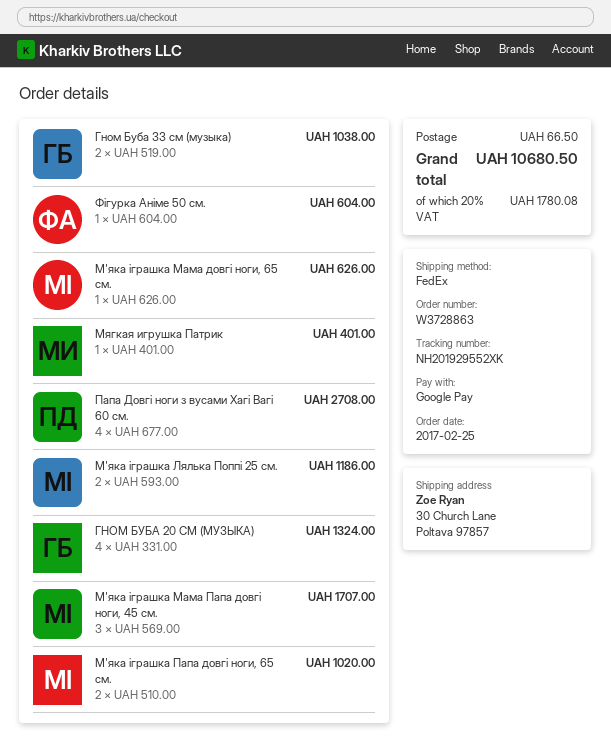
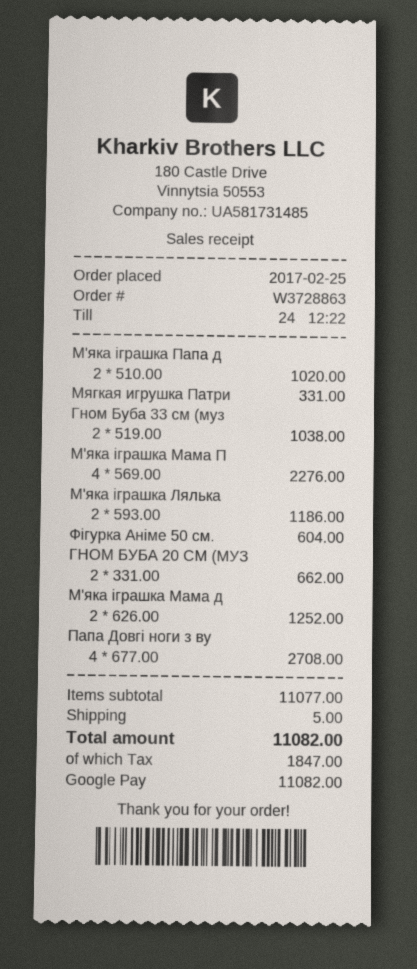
М'яка іграшка Мама довгі ноги, 65 см.: 1 x 626.00 = 626.00 -> 2 x 626.00 = 1252.00
Мягкая игрушка Патрик: 1 x 401.00 = 401.00 -> 1 x 331.00 = 331.00
ГНОМ БУБА 20 СМ (МУЗЫКА): 4 x 331.00 = 1324.00 -> 2 x 331.00 = 662.00
М'яка іграшка Мама Папа довгі ноги, 45 см.: 3 x 569.00 = 1707.00 -> 4 x 569.00 = 2276.00
shipping: 66.50 -> 5.00
tax: 1780.08 -> 1847.00
total: 10680.50 -> 11082.00

